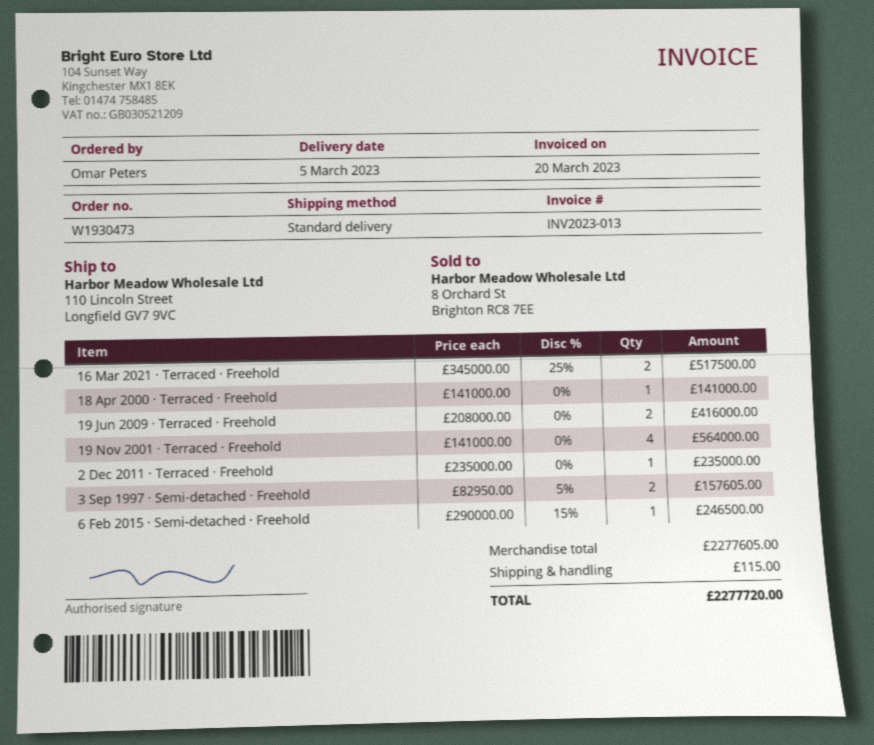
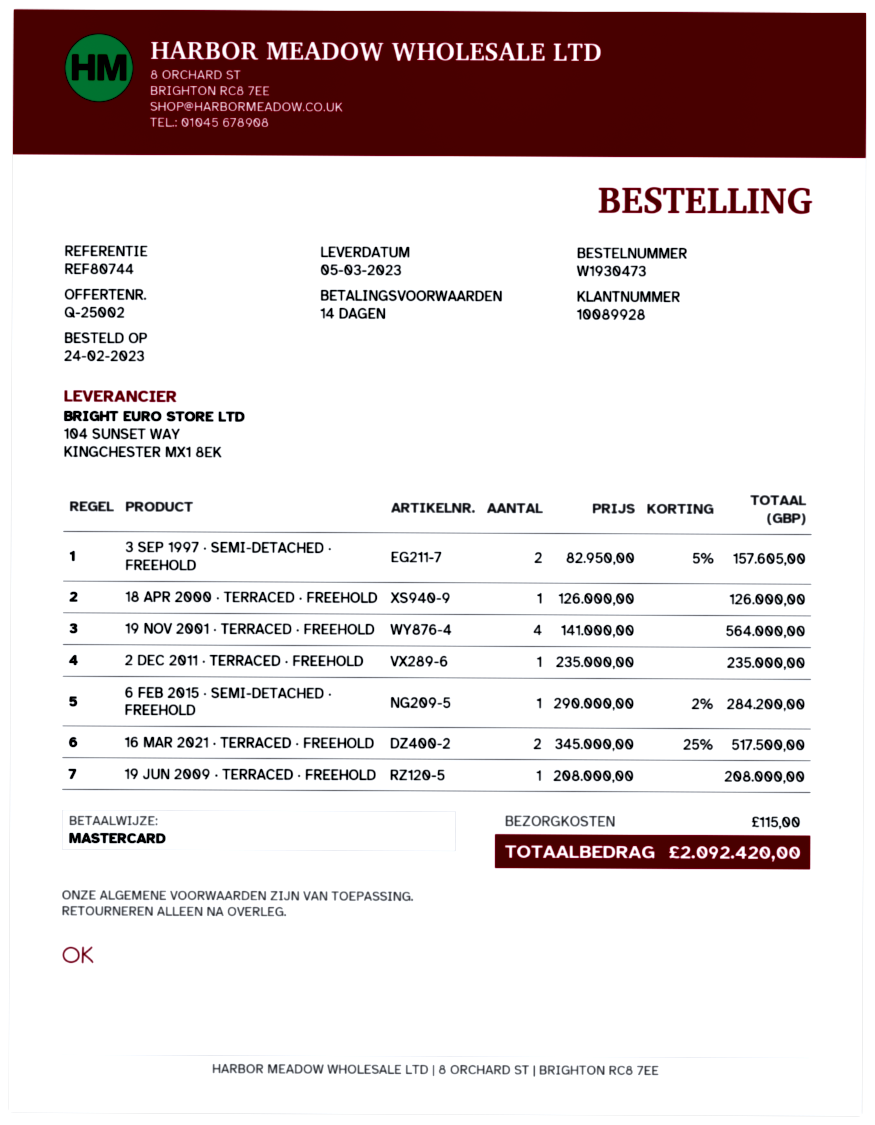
18 Apr 2000 · Terraced · Freehold: 1 x 141000.00 = 141000.00 -> 1 x 126000.00 = 126000.00
19 Jun 2009 · Terraced · Freehold: 2 x 208000.00 = 416000.00 -> 1 x 208000.00 = 208000.00
6 Feb 2015 · Semi-detached · Freehold: 1 x 290000.00 - 15% = 246500.00 -> 1 x 290000.00 - 2% = 284200.00
total: 2277720.00 -> 2092420.00

